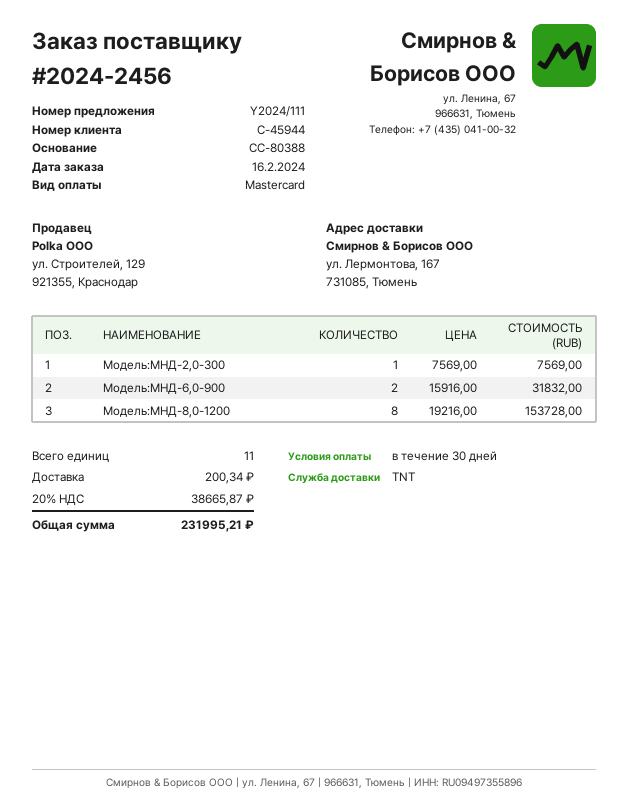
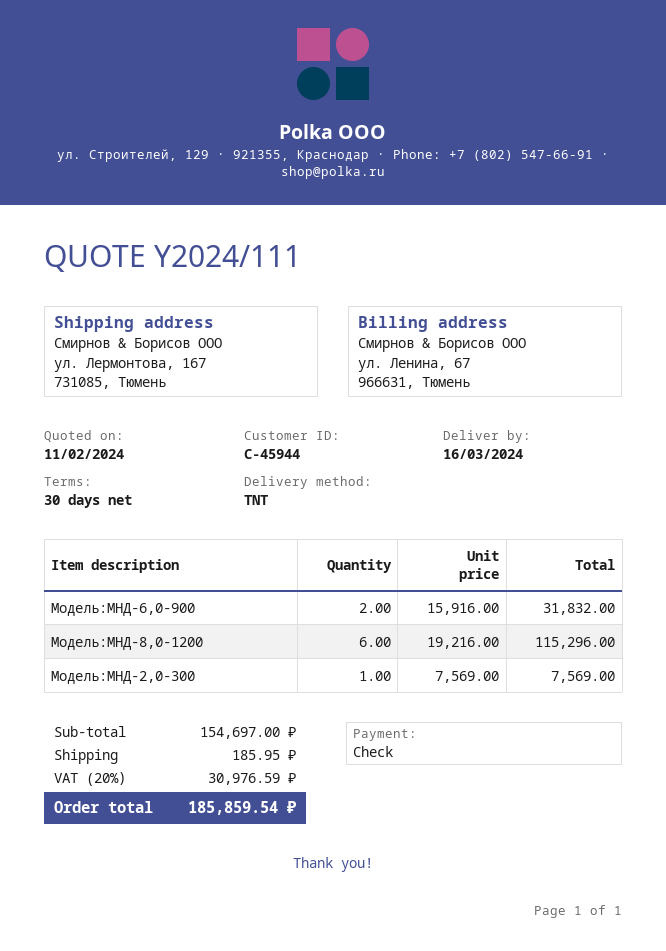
payment method: Mastercard -> cheque
Модель:МНД-8,0-1200: 8 x 19216.00 = 153728.00 -> 6 x 19216.00 = 115296.00
shipping: 200.34 -> 185.95
tax: 20% = 38665.87 -> 20% = 30976.59
total: 231995.21 -> 185859.54

